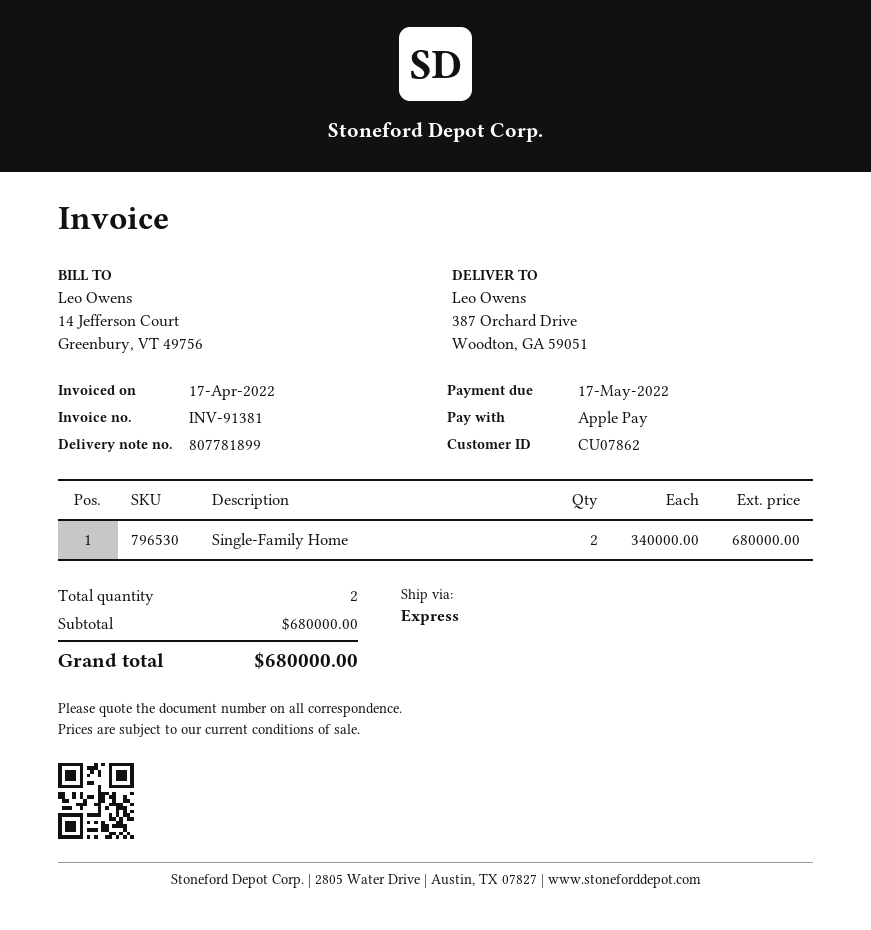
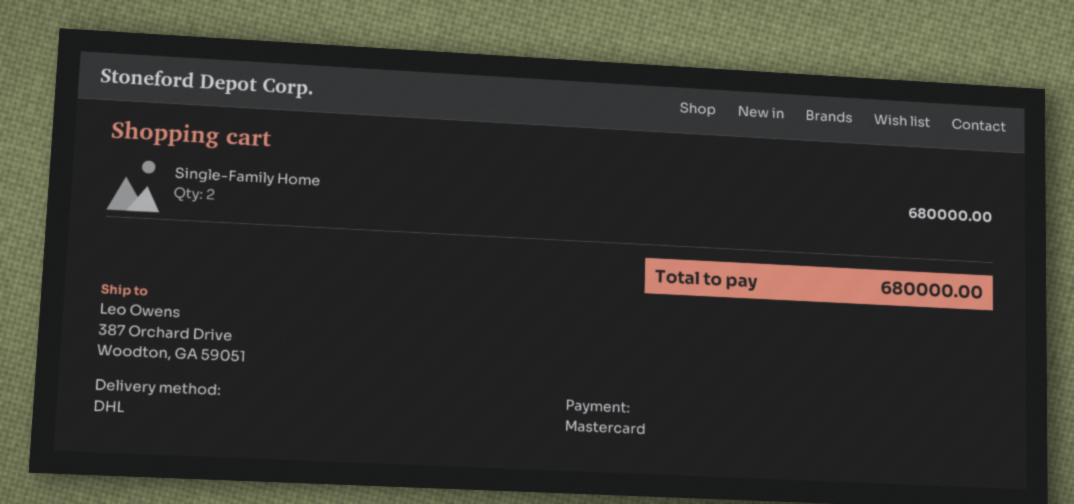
payment method: Apple Pay -> Mastercard
shipping method: express -> DHL

